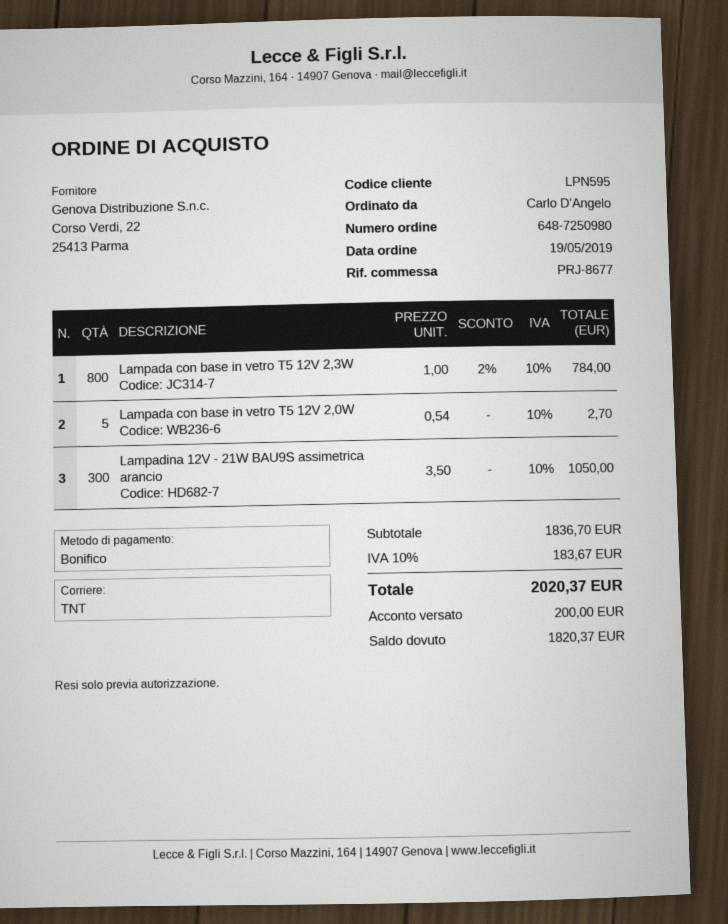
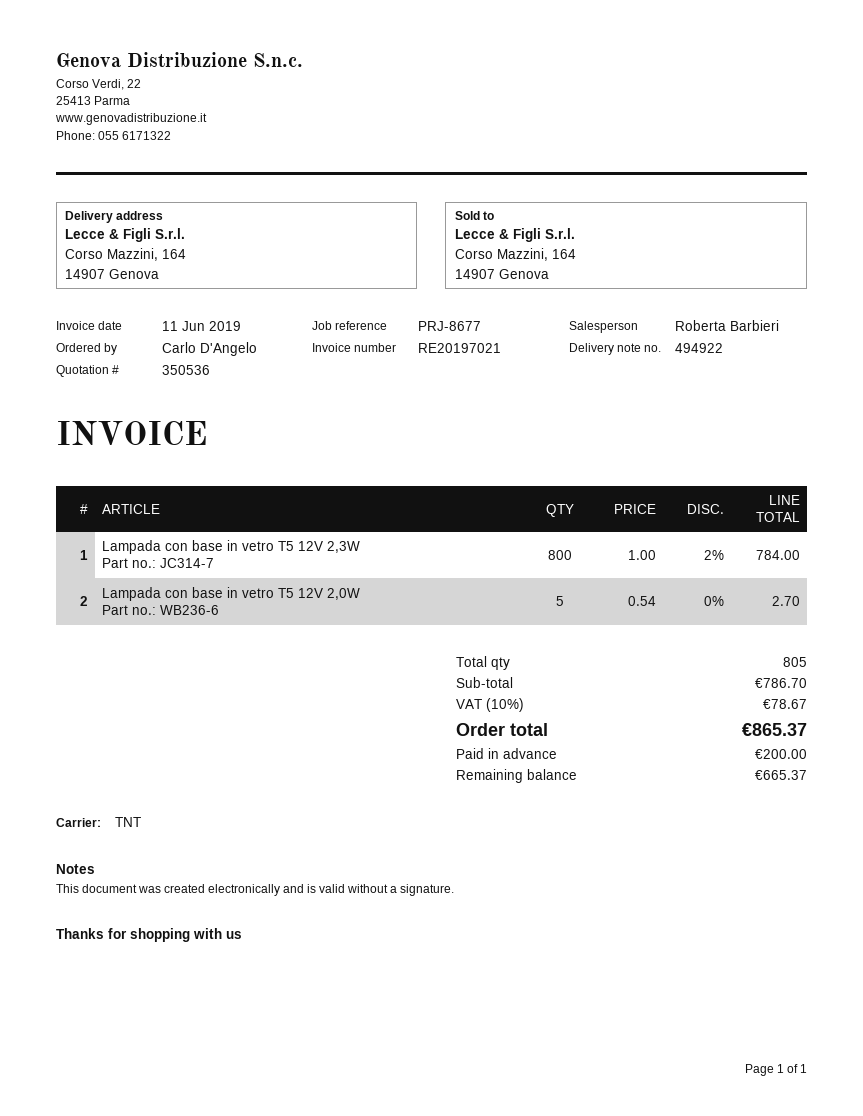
Lampadina 12V - 21W BAU9S assimetrica arancio: 300 x 3.50 = 1050.00 -> none
subtotal: 1836.70 -> 786.70
tax: 10% = 183.67 -> 10% = 78.67
total: 2020.37 -> 865.37
balance: 1820.37 -> 665.37

